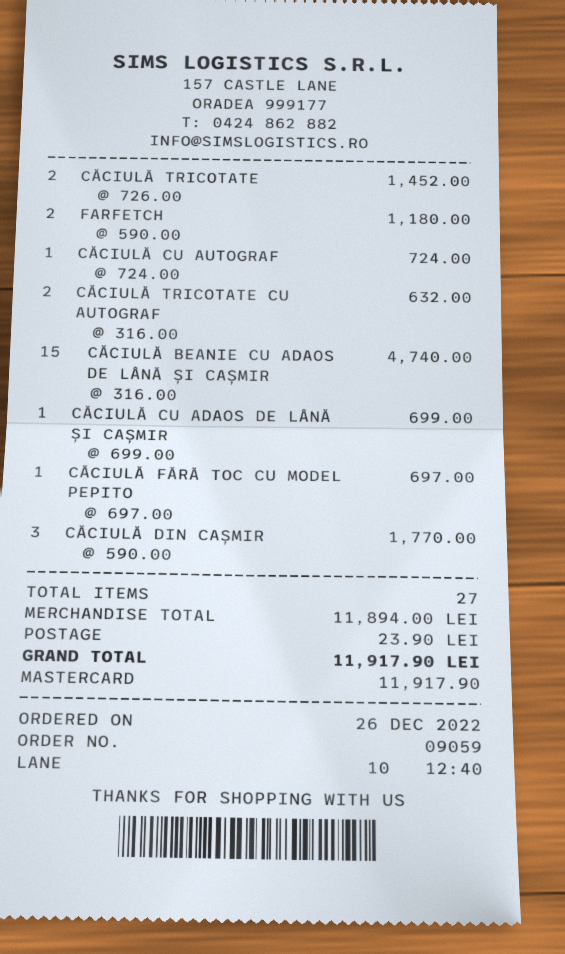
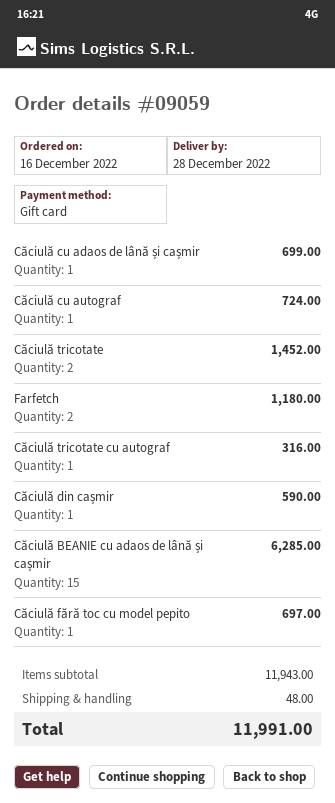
order date: 2022-12-26 -> 2022-12-16
payment method: Mastercard -> gift card
CĂCIULĂ TRICOTATE CU AUTOGRAF: 2 for 632.00 -> 1 for 316.00
CĂCIULĂ BEANIE CU ADAOS DE LÂNĂ ȘI CAȘMIR: 15 for 4740.00 -> 15 for 6285.00
CĂCIULĂ DIN CAȘMIR: 3 for 1770.00 -> 1 for 590.00
subtotal: 11894.00 -> 11943.00
shipping: 23.90 -> 48.00
total: 11917.90 -> 11991.00

